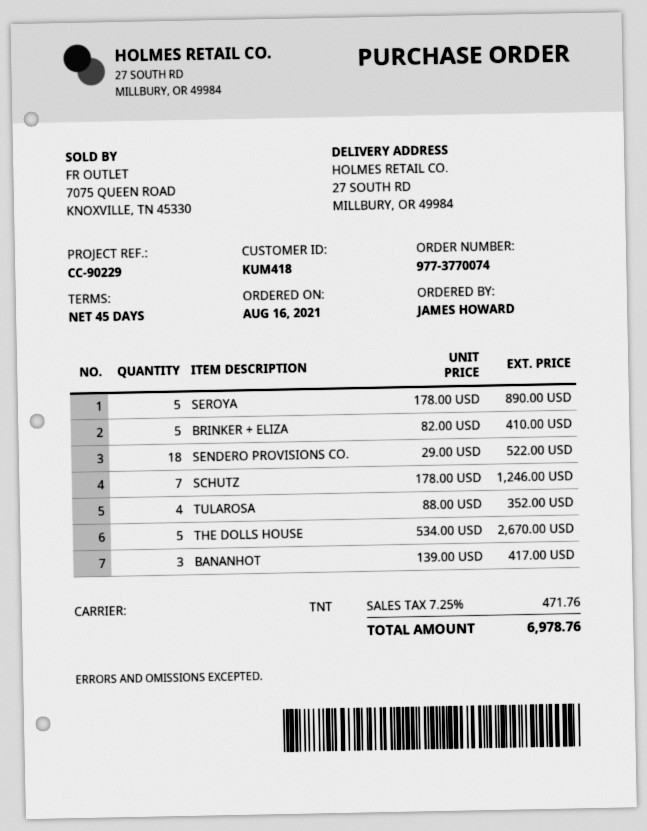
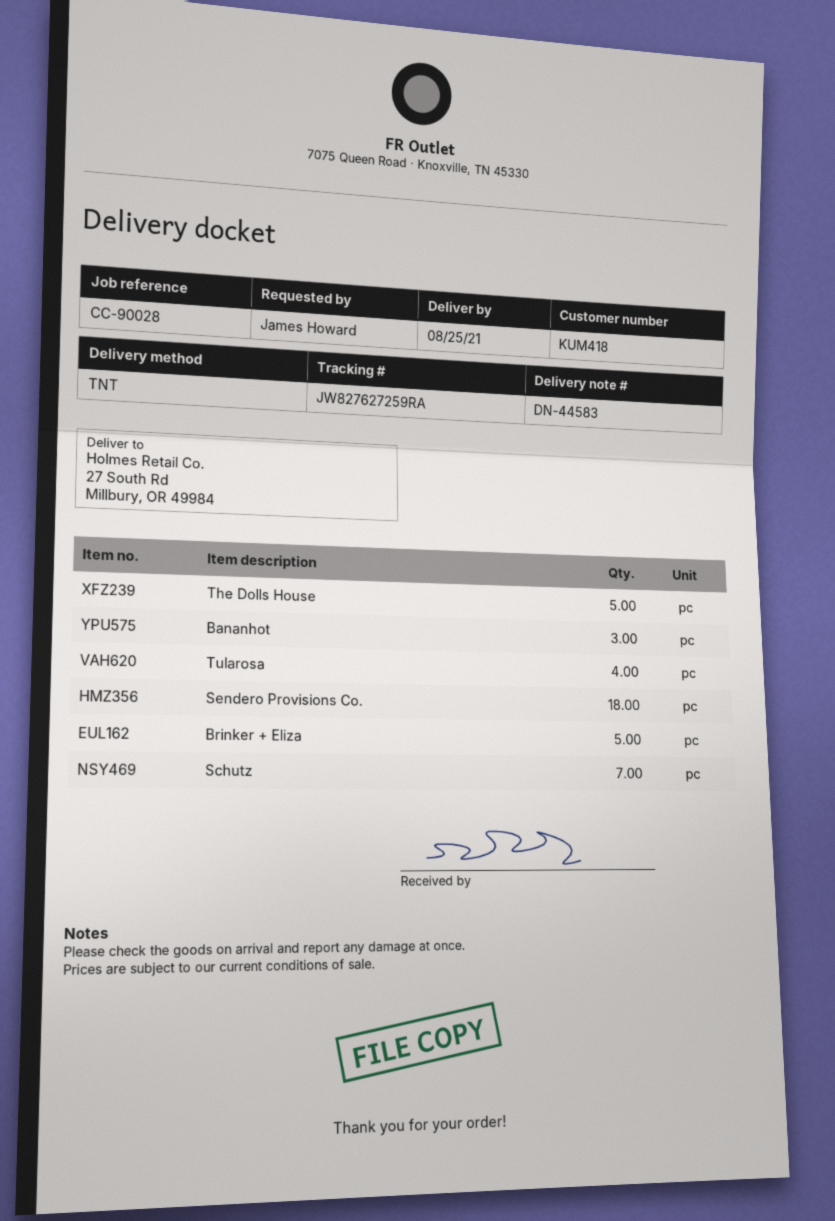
reference: CC-90229 -> CC-90028
SEROYA: 5 -> none

